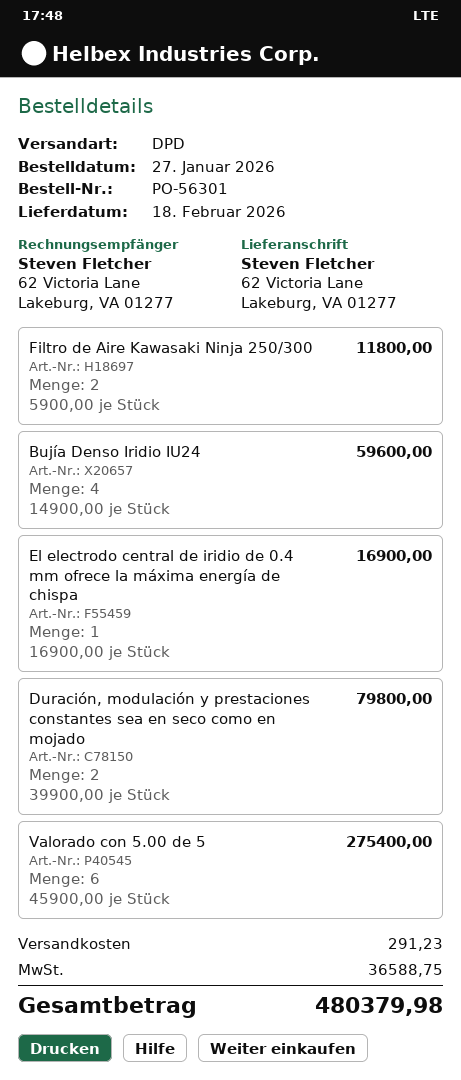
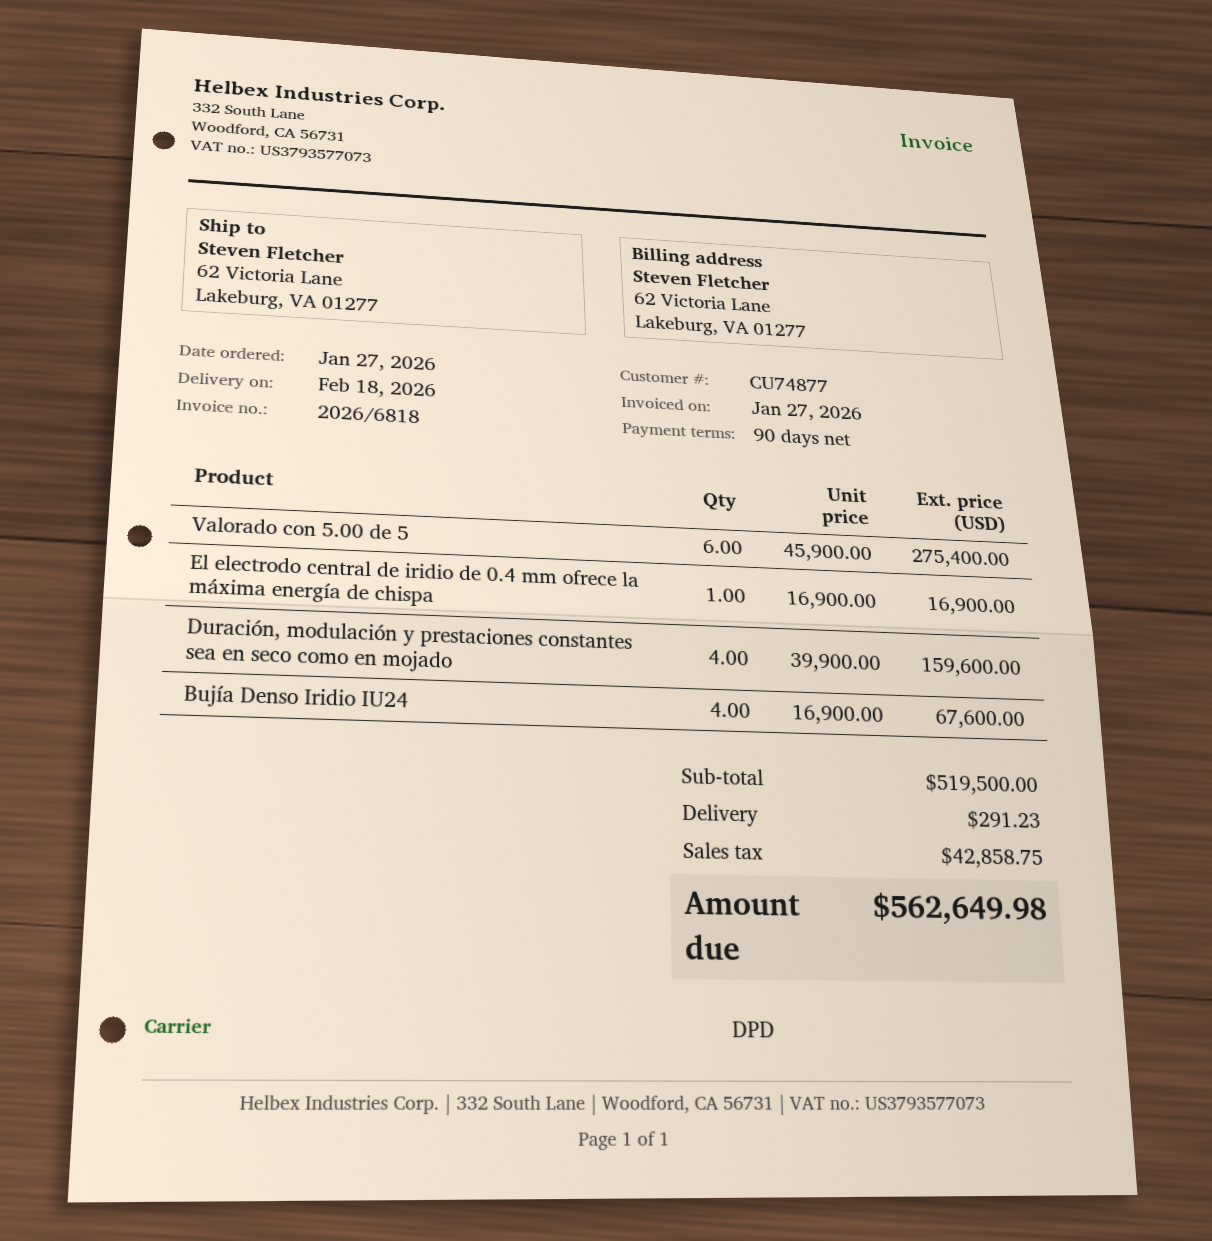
Filtro de Aire Kawasaki Ninja 250/300: 2 x 5900.00 = 11800.00 -> none
Bujía Denso Iridio IU24: 4 x 14900.00 = 59600.00 -> 4 x 16900.00 = 67600.00
Duración, modulación y prestaciones constantes sea en seco como en mojado: 2 x 39900.00 = 79800.00 -> 4 x 39900.00 = 159600.00
tax: 36588.75 -> 42858.75
total: 480379.98 -> 562649.98

